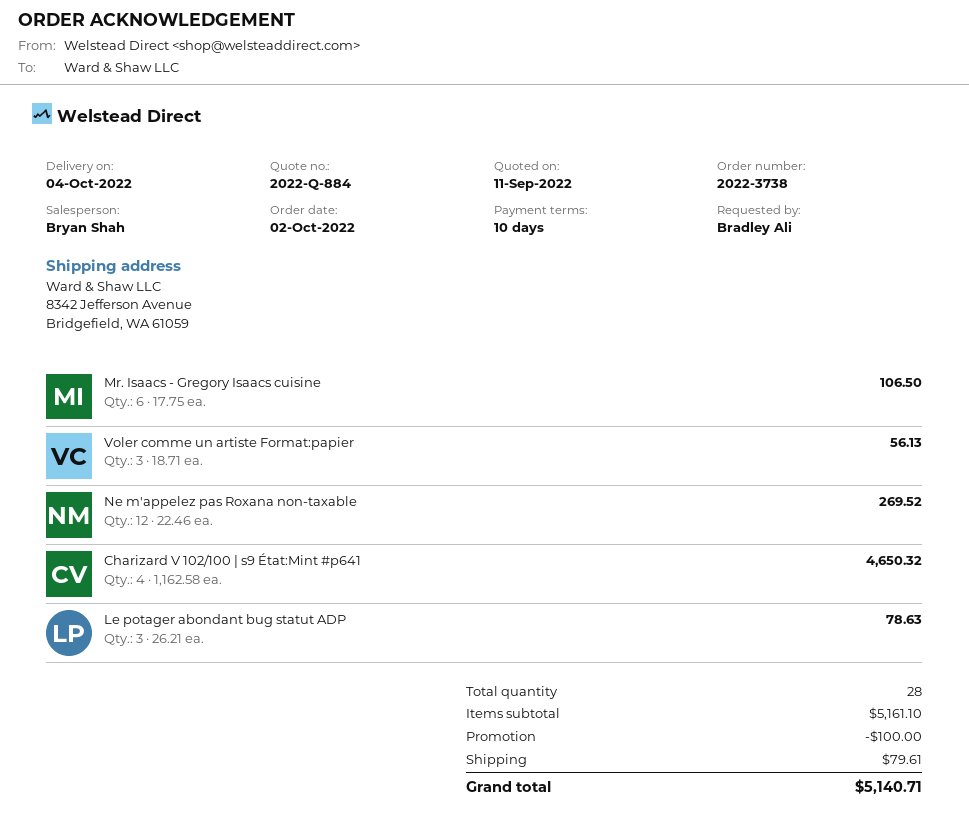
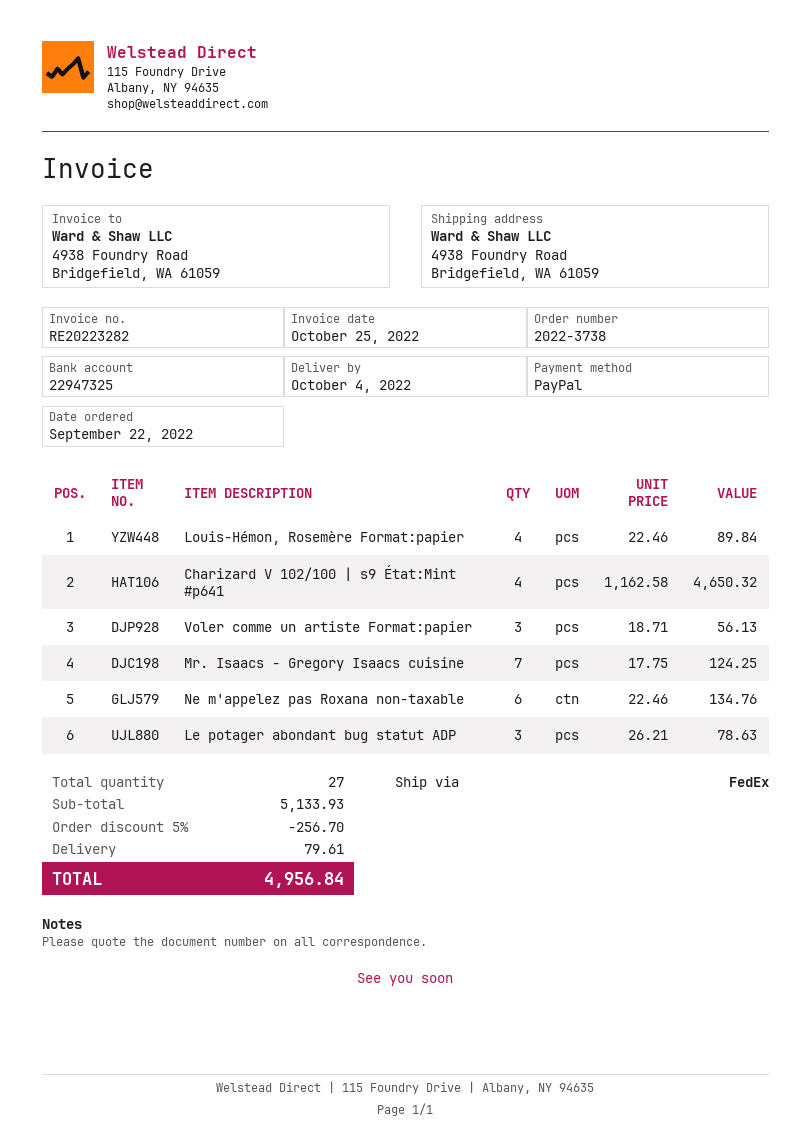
order date: 2022-10-02 -> 2022-09-22
ship to: 8342 Jefferson Avenue, Bridgefield, WA 61059 -> 4938 Foundry Road, Bridgefield, WA 61059
Mr. Isaacs - Gregory Isaacs cuisine: 6 x 17.75 = 106.50 -> 7 x 17.75 = 124.25
Ne m'appelez pas Roxana non-taxable: 12 x 22.46 = 269.52 -> 6 x 22.46 = 134.76
Louis-Hémon, Rosemère Format:papier: none -> 4 x 22.46 = 89.84
total quantity: 28 -> 27
subtotal: 5161.10 -> 5133.93
discount: 100.00 -> 256.70
total: 5140.71 -> 4956.84

